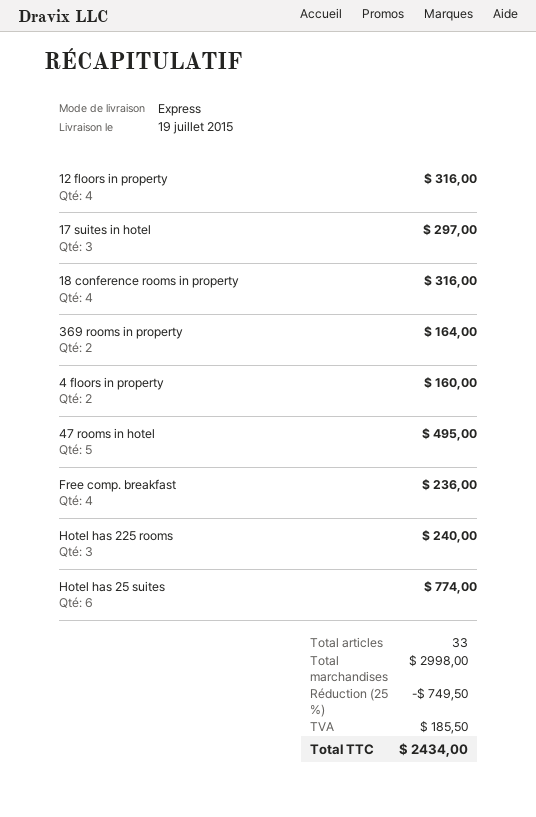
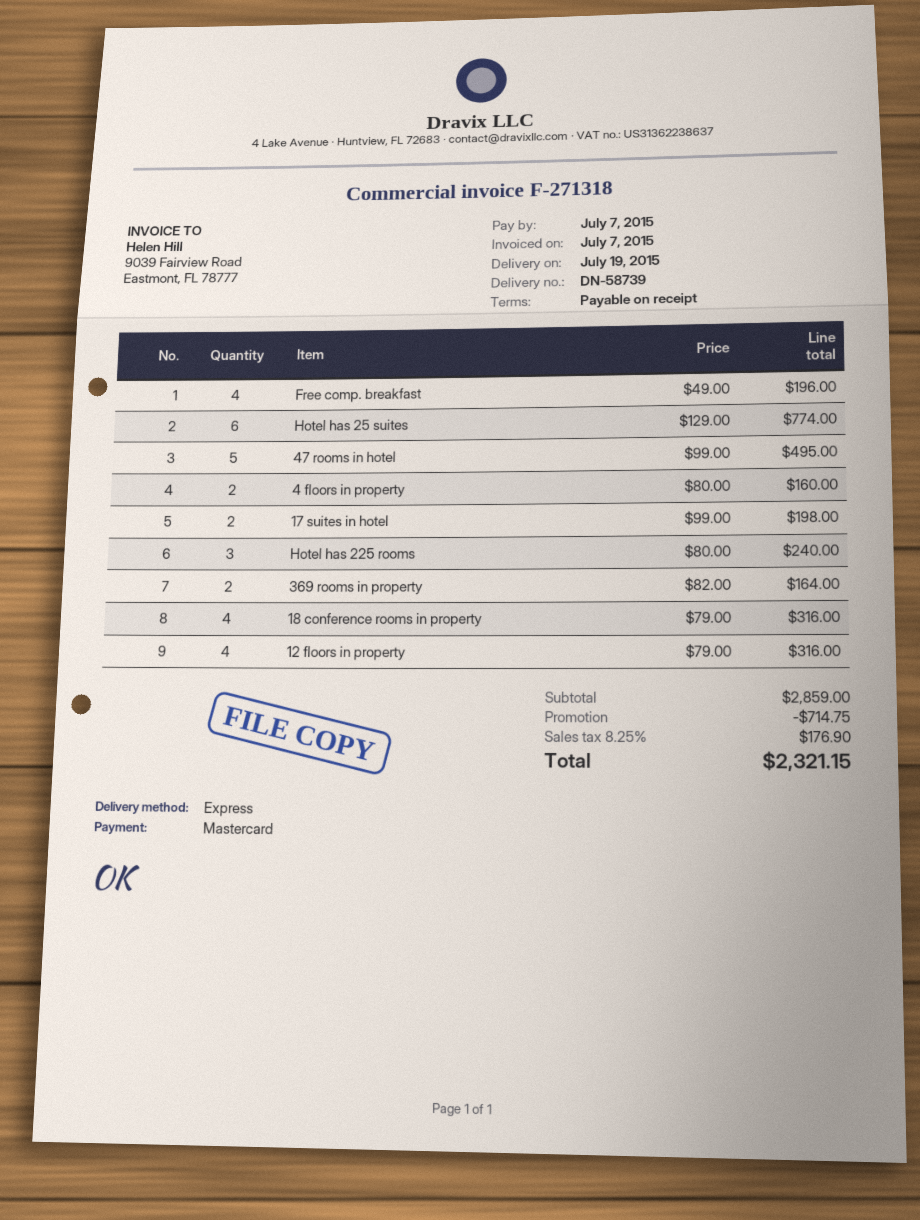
17 suites in hotel: 3 for 297.00 -> 2 for 198.00
Free comp. breakfast: 4 for 236.00 -> 4 for 196.00
subtotal: 2998.00 -> 2859.00
discount: 749.50 -> 714.75
tax: 185.50 -> 176.90
total: 2434.00 -> 2321.15

